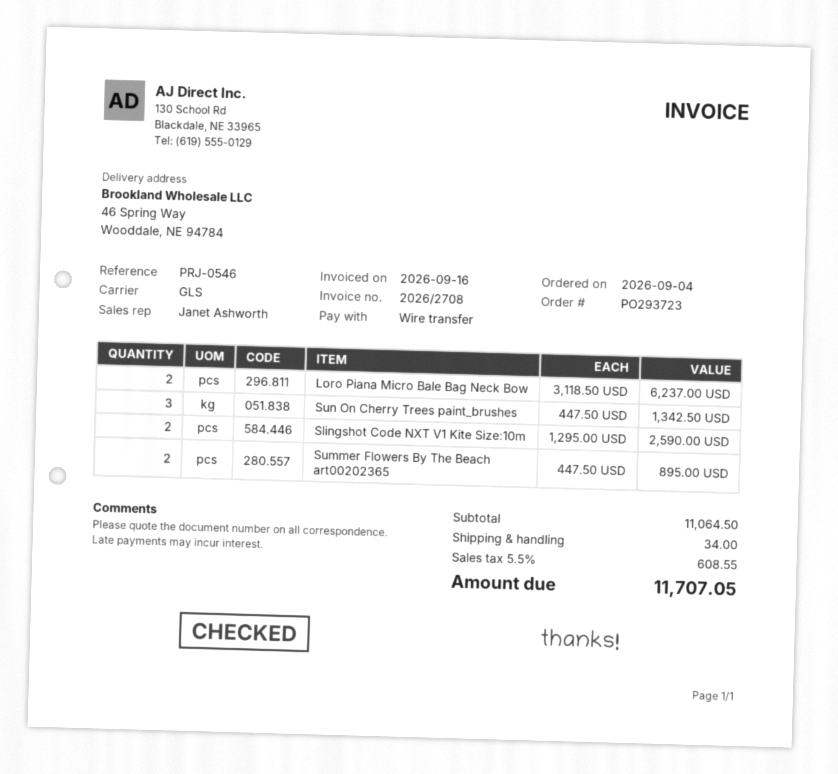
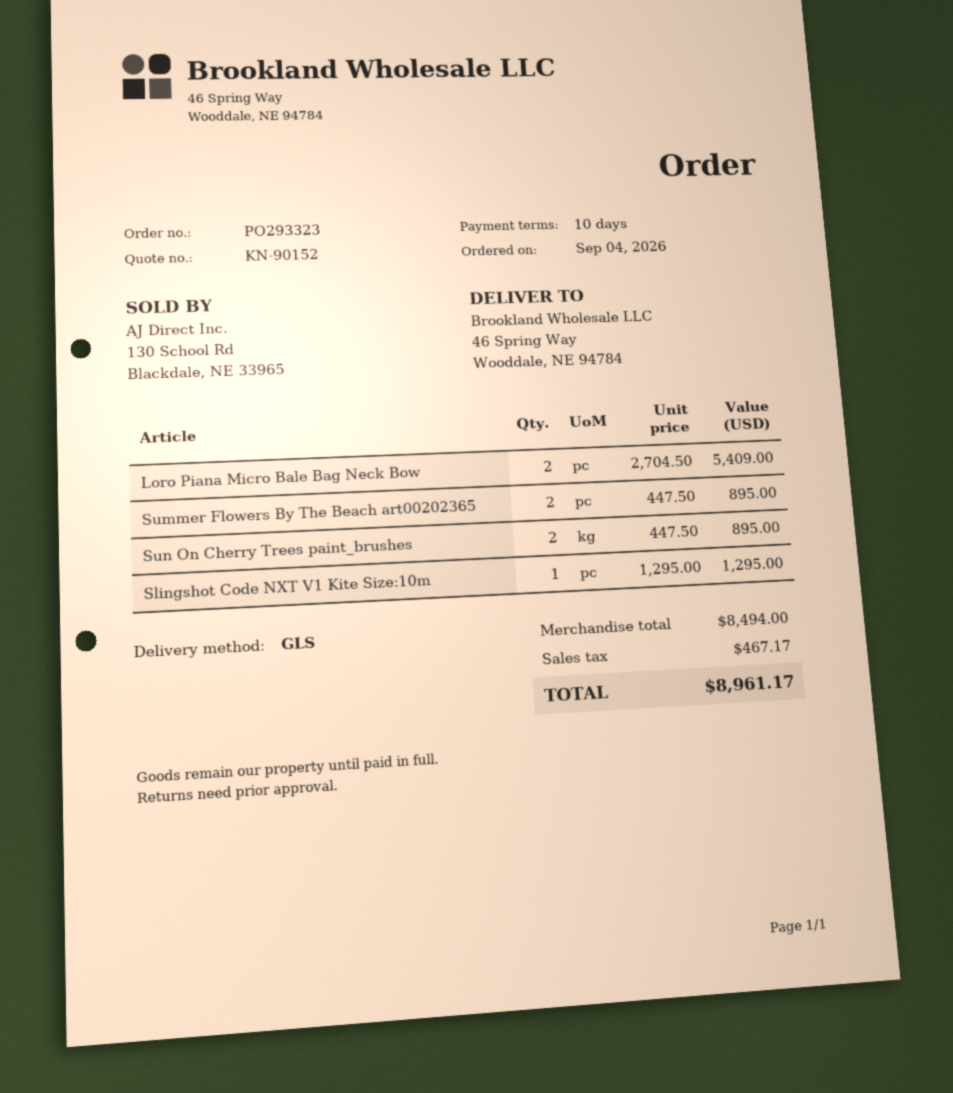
order number: PO293723 -> PO293323
Loro Piana Micro Bale Bag Neck Bow: 2 x 3118.50 = 6237.00 -> 2 x 2704.50 = 5409.00
Sun On Cherry Trees paint_brushes: 3 x 447.50 = 1342.50 -> 2 x 447.50 = 895.00
Slingshot Code NXT V1 Kite Size:10m: 2 x 1295.00 = 2590.00 -> 1 x 1295.00 = 1295.00
subtotal: 11064.50 -> 8494.00
shipping: 34.00 -> none
tax: 608.55 -> 467.17
total: 11707.05 -> 8961.17

